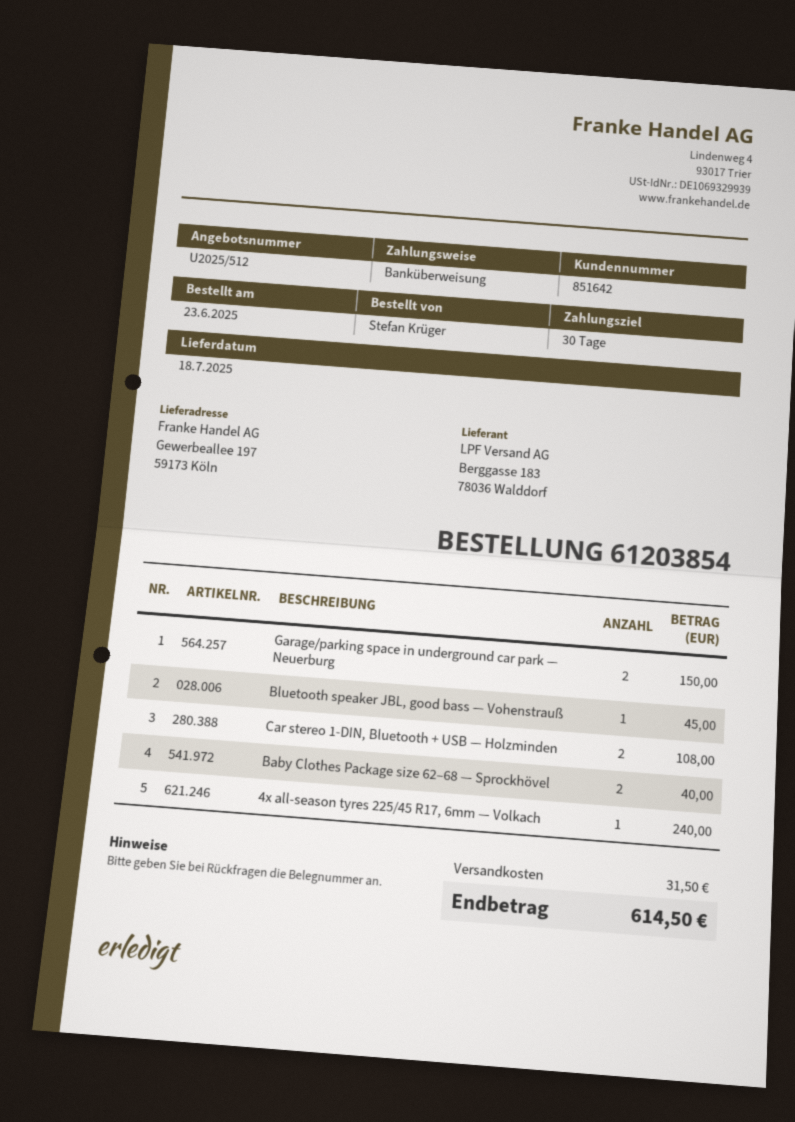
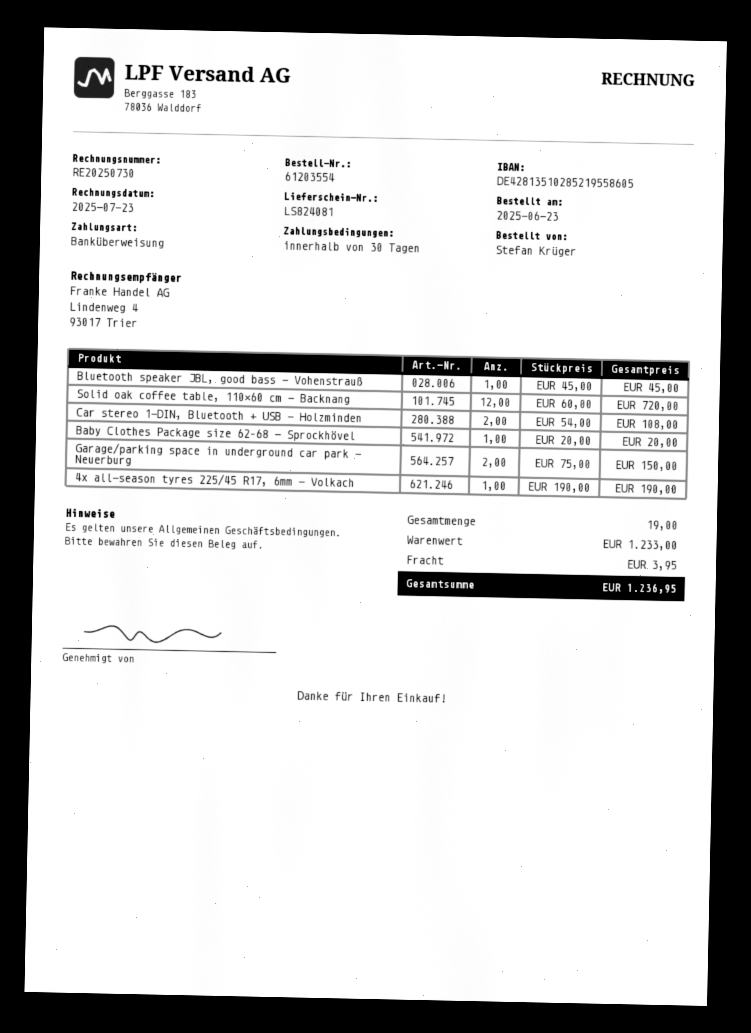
order number: 61203854 -> 61203554
Baby Clothes Package size 62–68 — Sprockhövel: 2 for 40.00 -> 1 for 20.00
4x all-season tyres 225/45 R17, 6mm — Volkach: 1 for 240.00 -> 1 for 190.00
Solid oak coffee table, 110×60 cm — Backnang: none -> 12 for 720.00
shipping: 31.50 -> 3.95
total: 614.50 -> 1236.95

